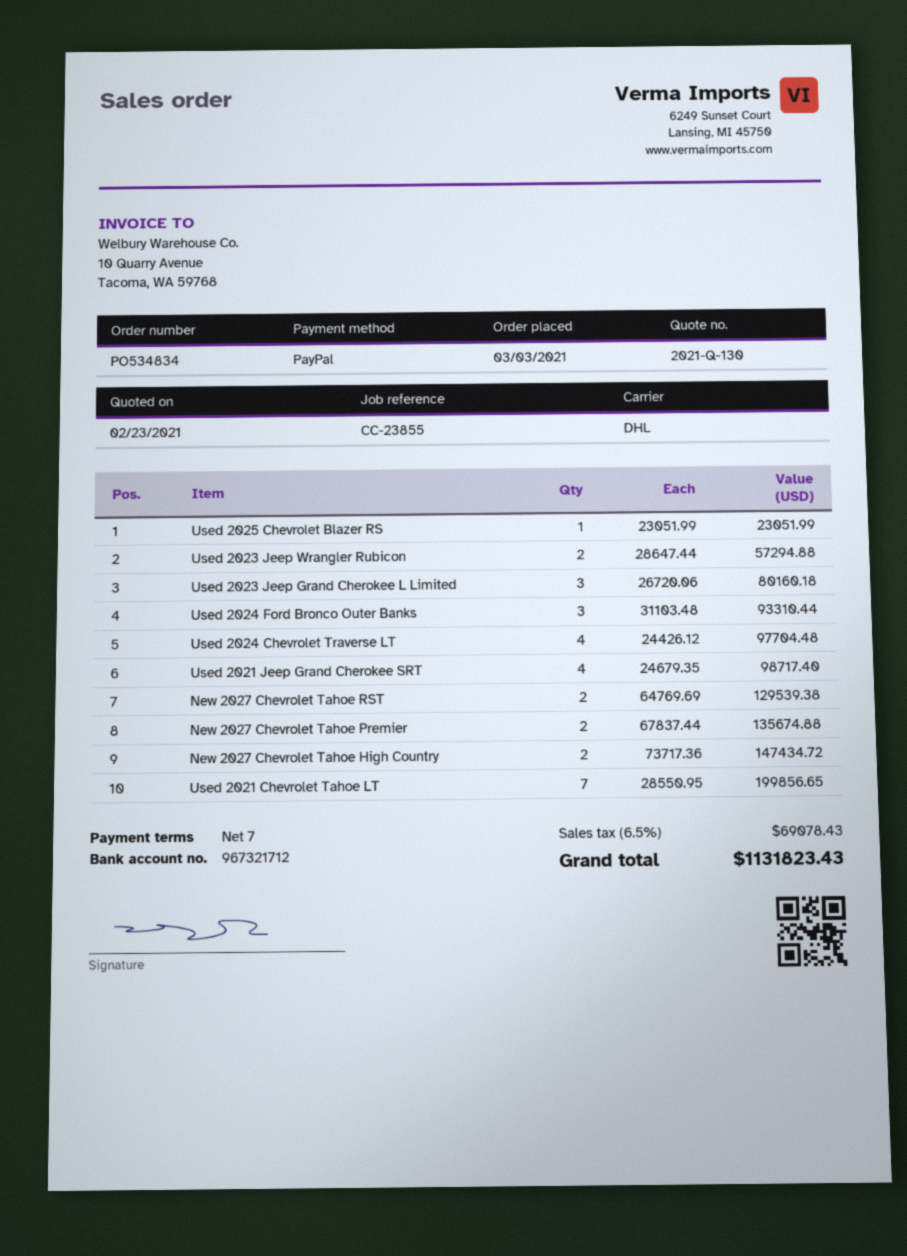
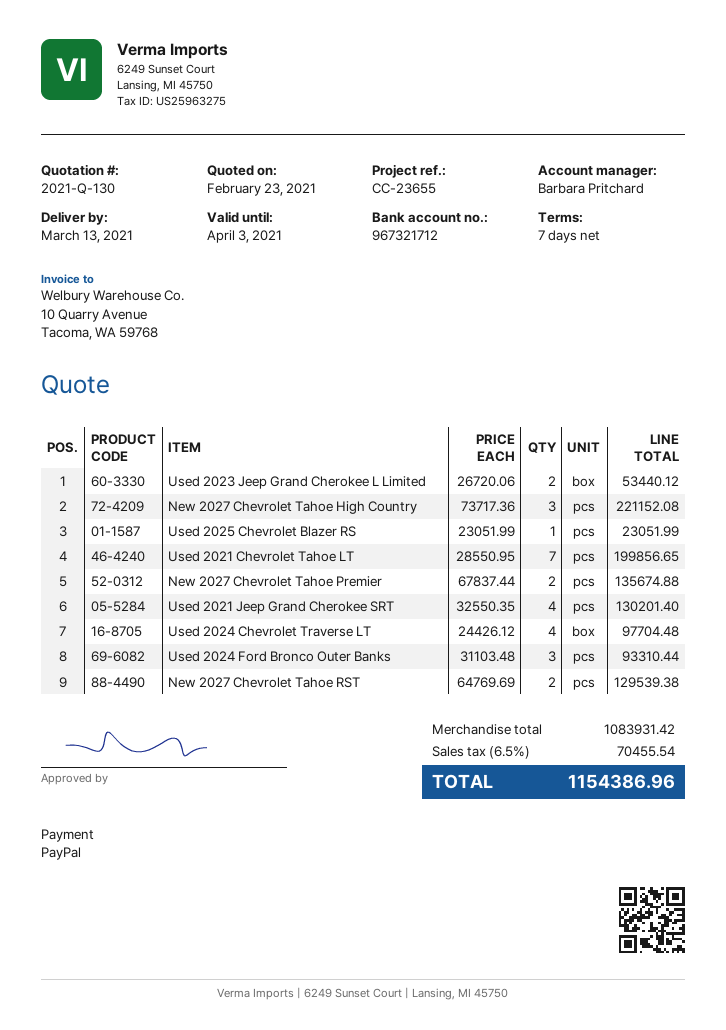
reference: CC-23855 -> CC-23655
Used 2023 Jeep Wrangler Rubicon: 2 x 28647.44 = 57294.88 -> none
Used 2023 Jeep Grand Cherokee L Limited: 3 x 26720.06 = 80160.18 -> 2 x 26720.06 = 53440.12
Used 2021 Jeep Grand Cherokee SRT: 4 x 24679.35 = 98717.40 -> 4 x 32550.35 = 130201.40
New 2027 Chevrolet Tahoe High Country: 2 x 73717.36 = 147434.72 -> 3 x 73717.36 = 221152.08
tax: 6.5% = 69078.43 -> 6.5% = 70455.54
total: 1131823.43 -> 1154386.96

